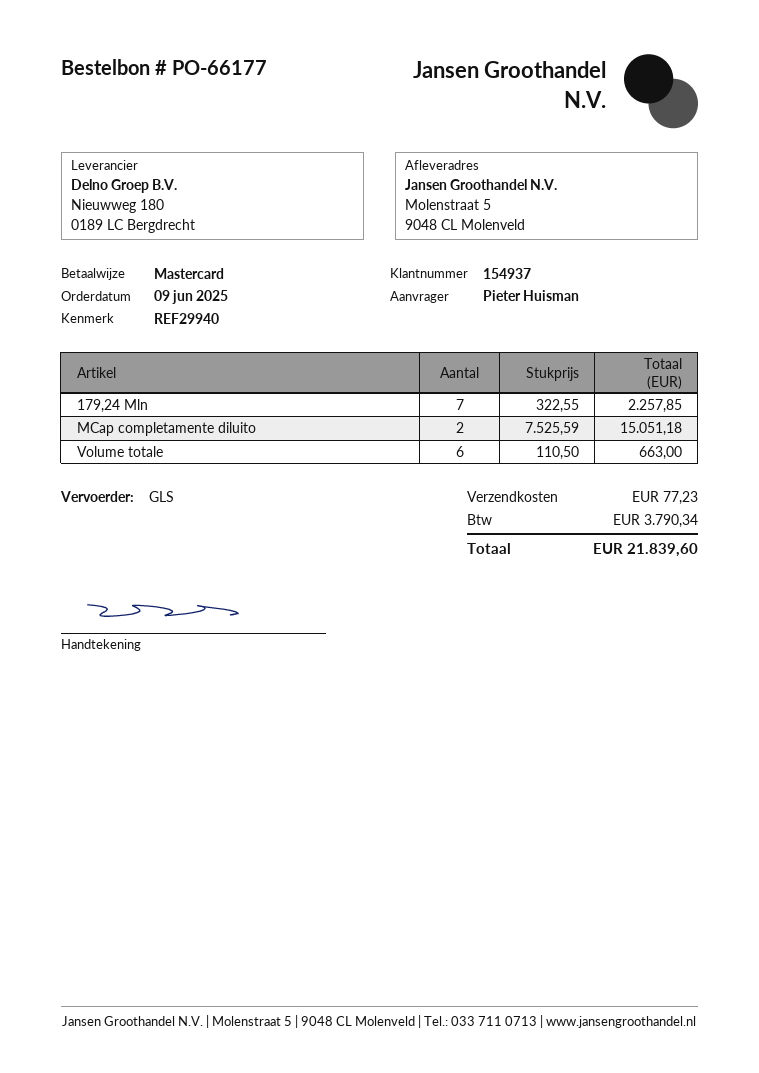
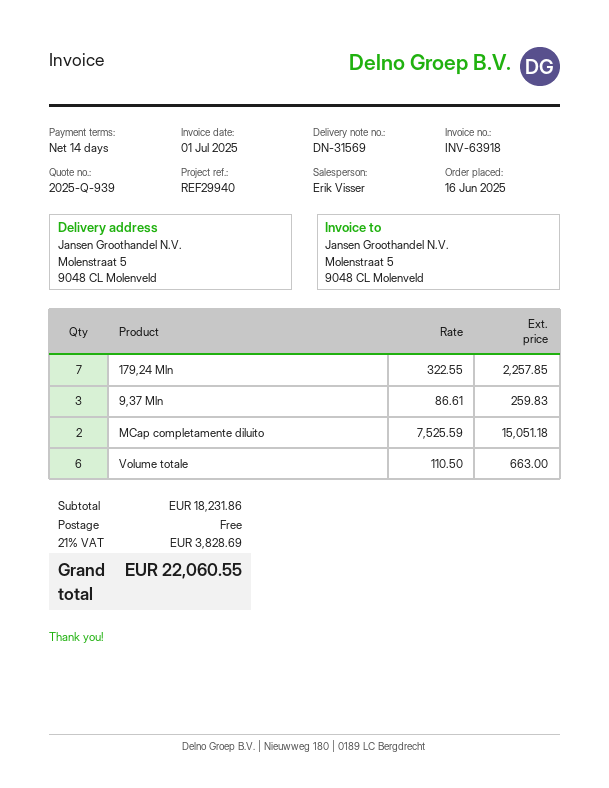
order date: 2025-06-09 -> 2025-06-16
9,37 Mln: none -> 3 x 86.61 = 259.83
shipping: 77.23 -> 0.00
tax: 3790.34 -> 3828.69
total: 21839.60 -> 22060.55

